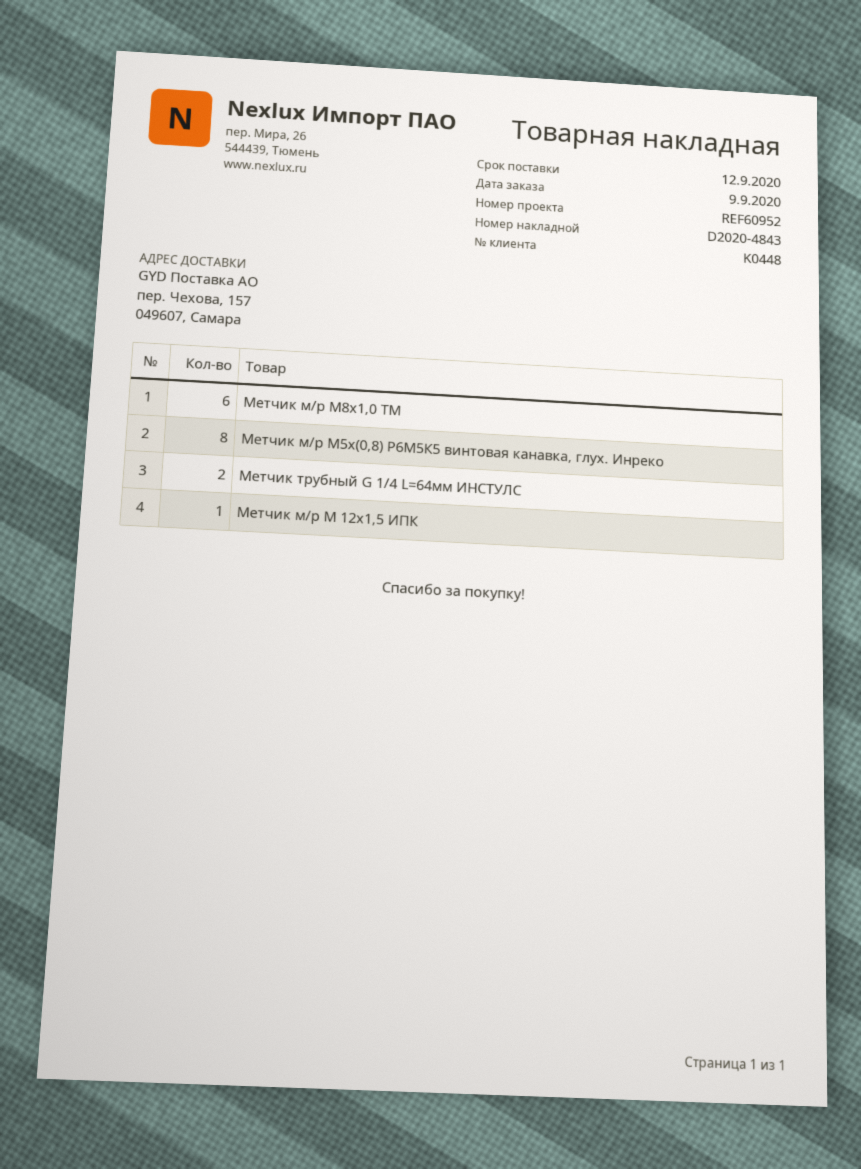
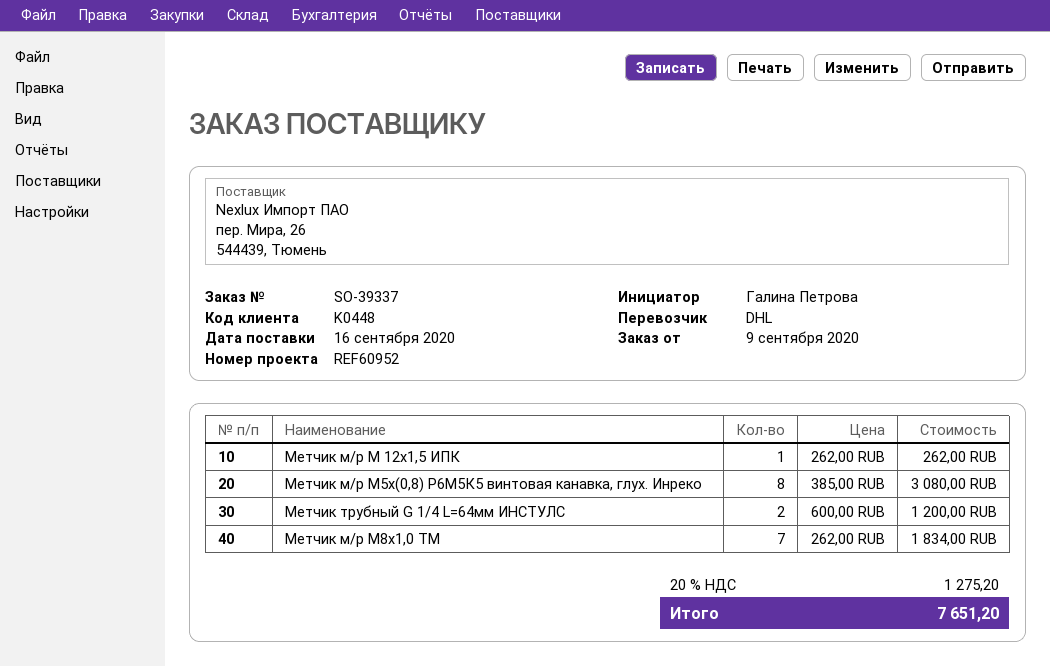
delivery date: 2020-09-12 -> 2020-09-16
Метчик м/р М8х1,0 ТМ: 6 -> 7

